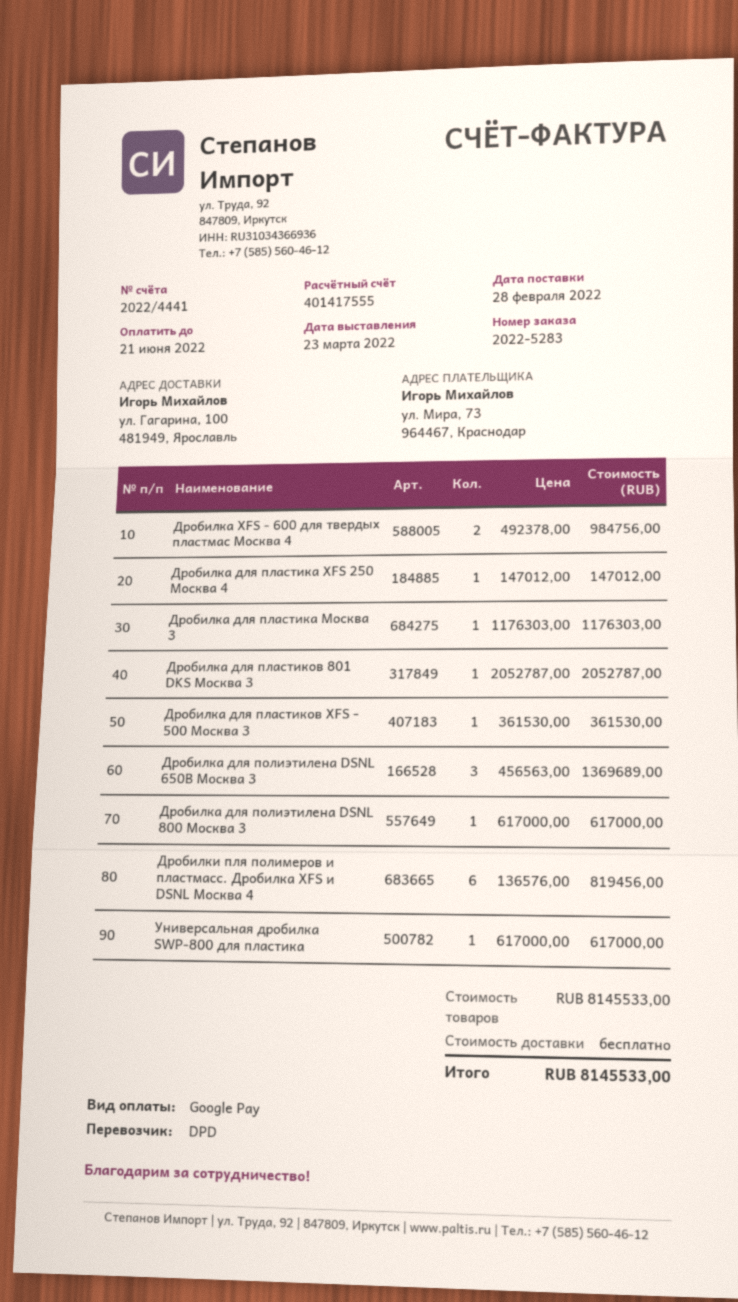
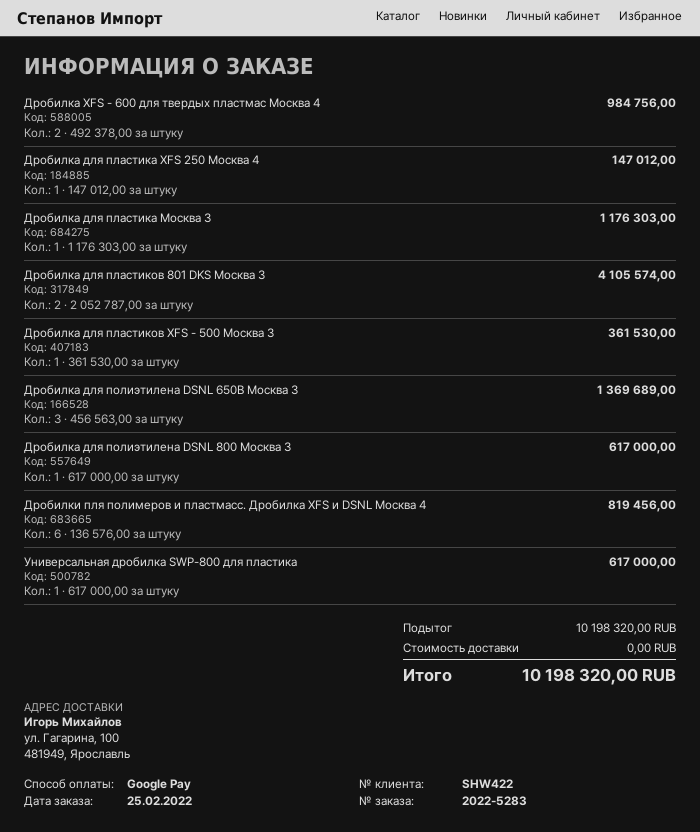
Дробилка для пластиков 801 DKS Москва 3: 1 x 2052787.00 = 2052787.00 -> 2 x 2052787.00 = 4105574.00
subtotal: 8145533.00 -> 10198320.00
total: 8145533.00 -> 10198320.00

